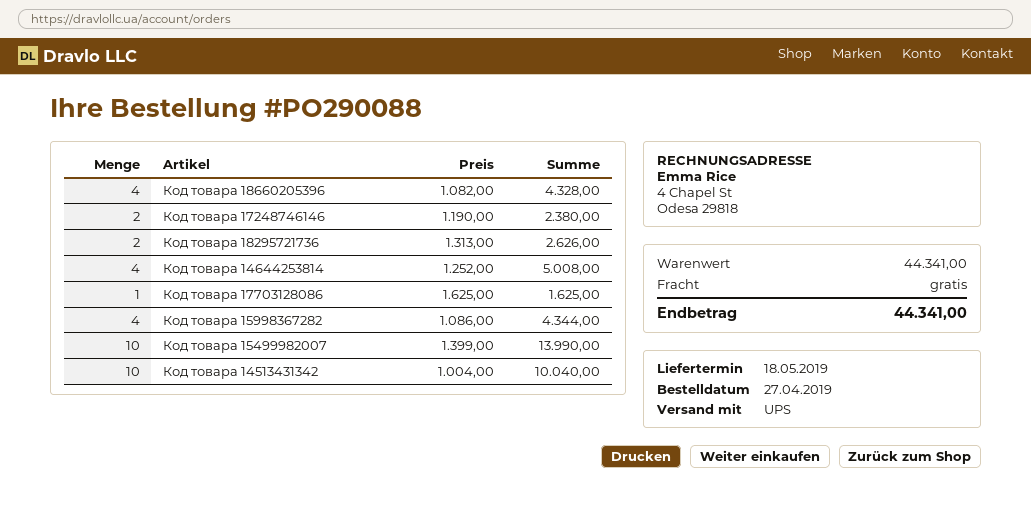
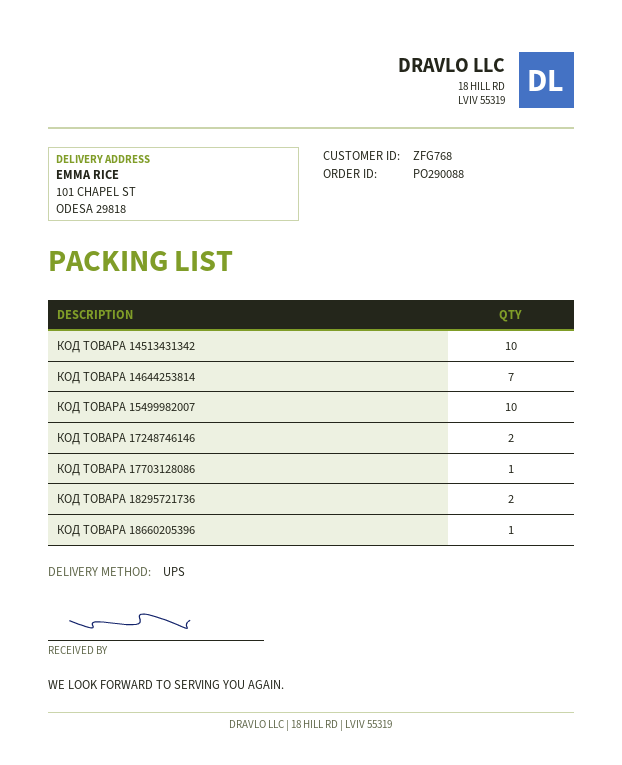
Код товара 18660205396: 4 -> 1
Код товара 14644253814: 4 -> 7
Код товара 15998367282: 4 -> none

